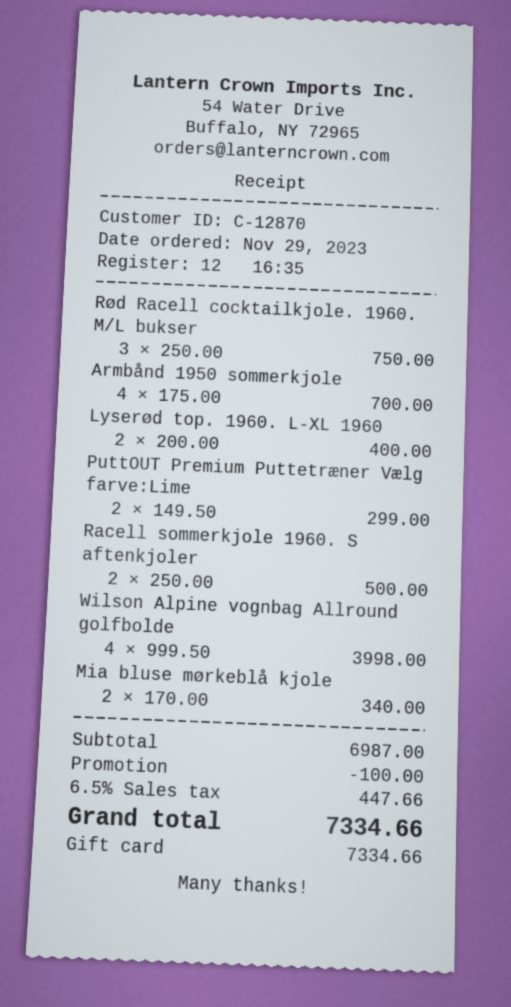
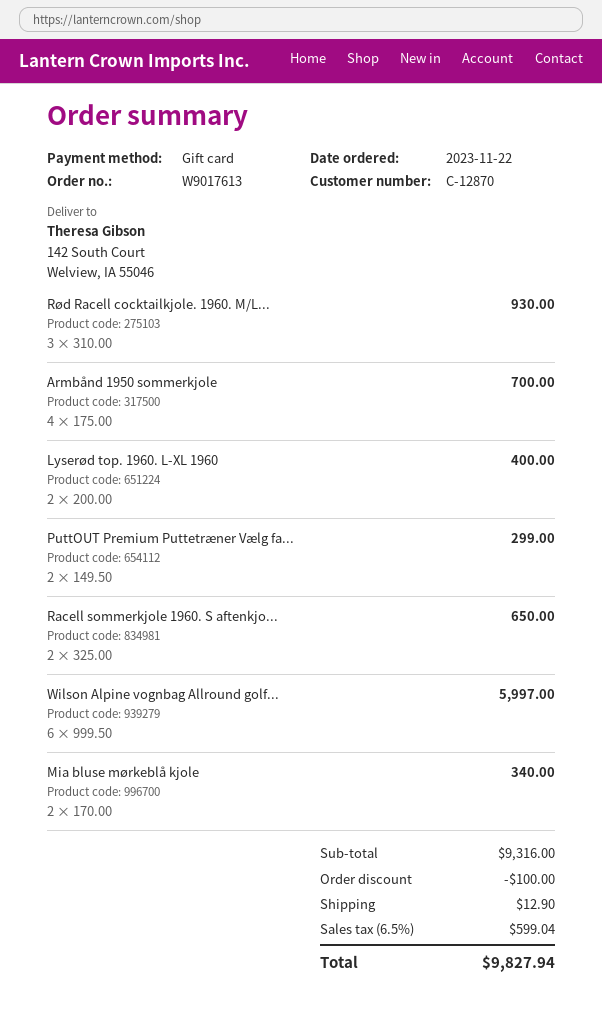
order date: 2023-11-29 -> 2023-11-22
Rød Racell cocktailkjole. 1960. M/L bukser: 3 x 250.00 = 750.00 -> 3 x 310.00 = 930.00
Racell sommerkjole 1960. S aftenkjoler: 2 x 250.00 = 500.00 -> 2 x 325.00 = 650.00
Wilson Alpine vognbag Allround golfbolde: 4 x 999.50 = 3998.00 -> 6 x 999.50 = 5997.00
subtotal: 6987.00 -> 9316.00
shipping: none -> 12.90
tax: 6.5% = 447.66 -> 6.5% = 599.04
total: 7334.66 -> 9827.94

